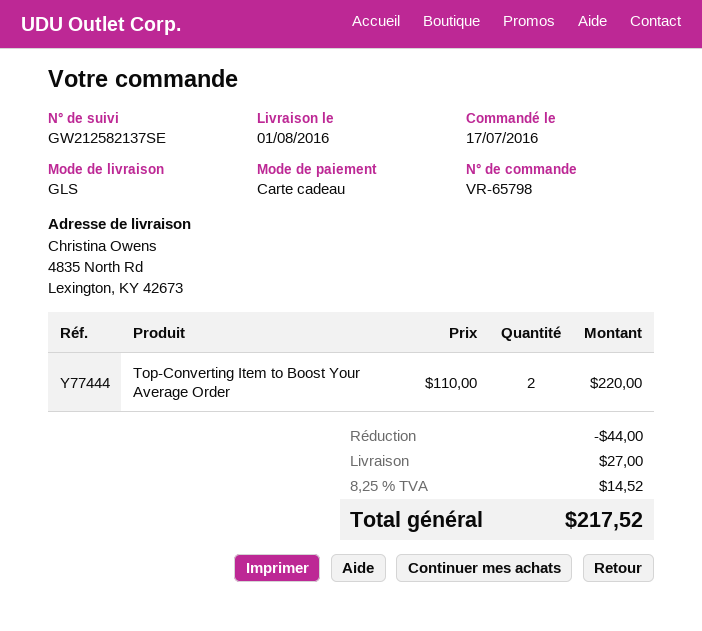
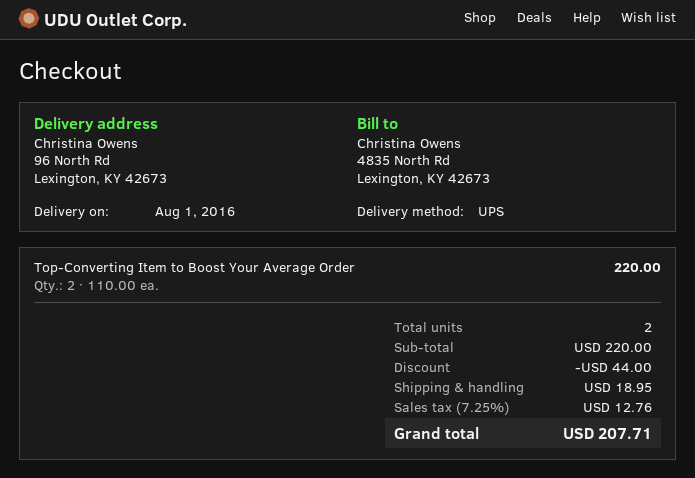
shipping method: GLS -> UPS
ship to: 4835 North Rd, Lexington, KY 42673 -> 96 North Rd, Lexington, KY 42673
shipping: 27.00 -> 18.95
tax: 8.25% = 14.52 -> 7.25% = 12.76
total: 217.52 -> 207.71

